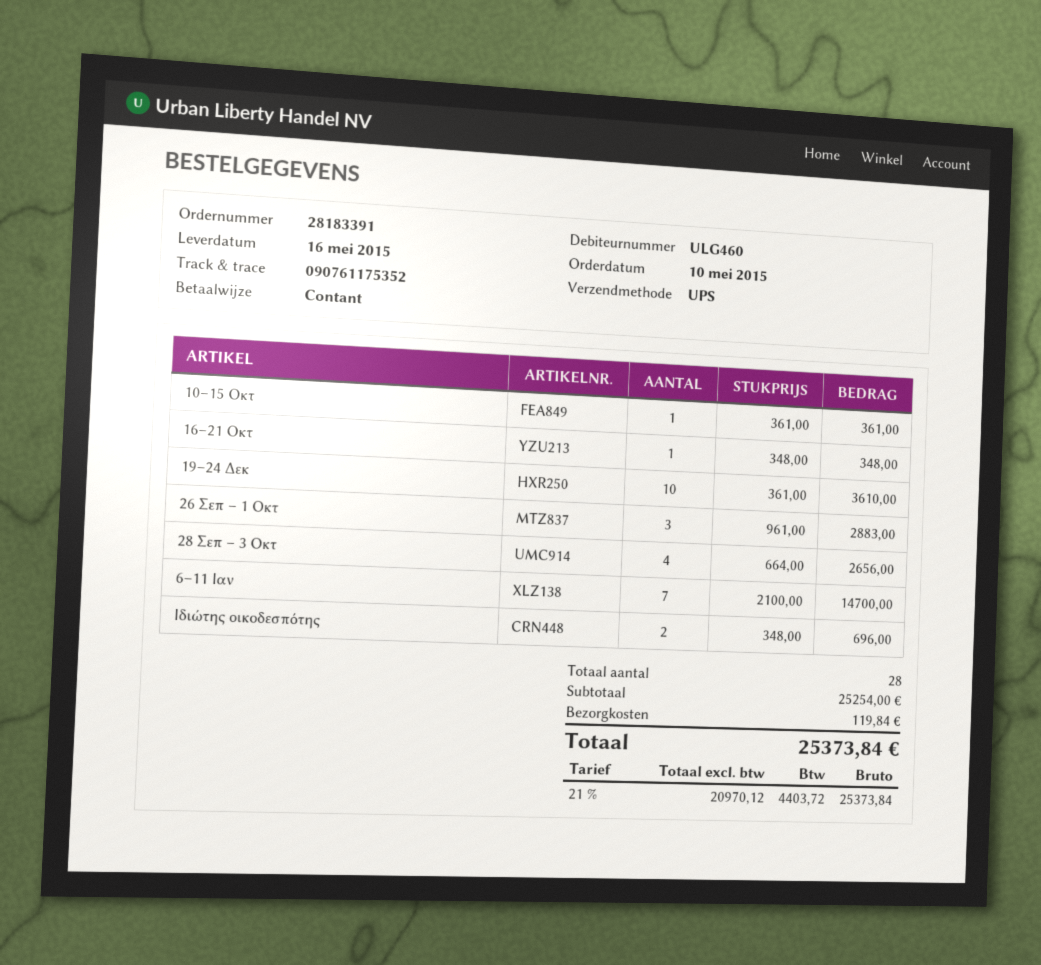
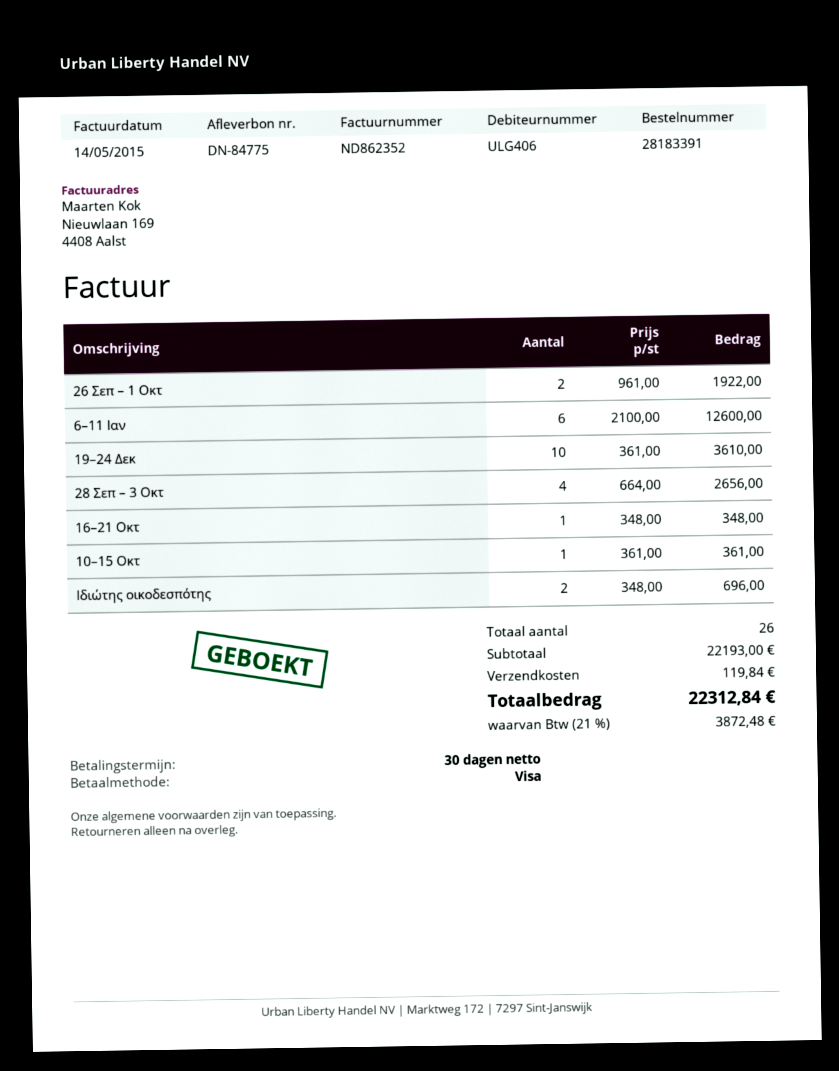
customer number: ULG460 -> ULG406
payment method: cash -> Visa
26 Σεπ – 1 Οκτ: 3 x 961.00 = 2883.00 -> 2 x 961.00 = 1922.00
6–11 Ιαν: 7 x 2100.00 = 14700.00 -> 6 x 2100.00 = 12600.00
total quantity: 28 -> 26
subtotal: 25254.00 -> 22193.00
tax: 21% = 4403.72 -> 21% = 3872.48
total: 25373.84 -> 22312.84

